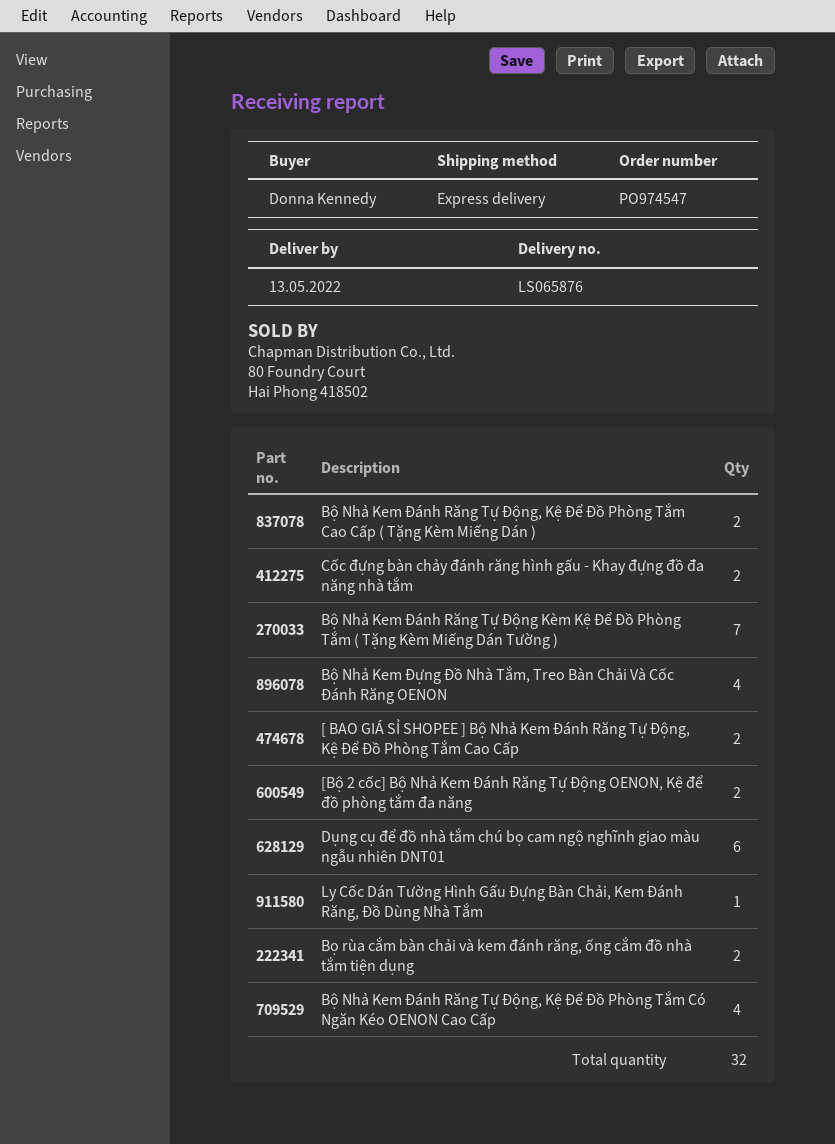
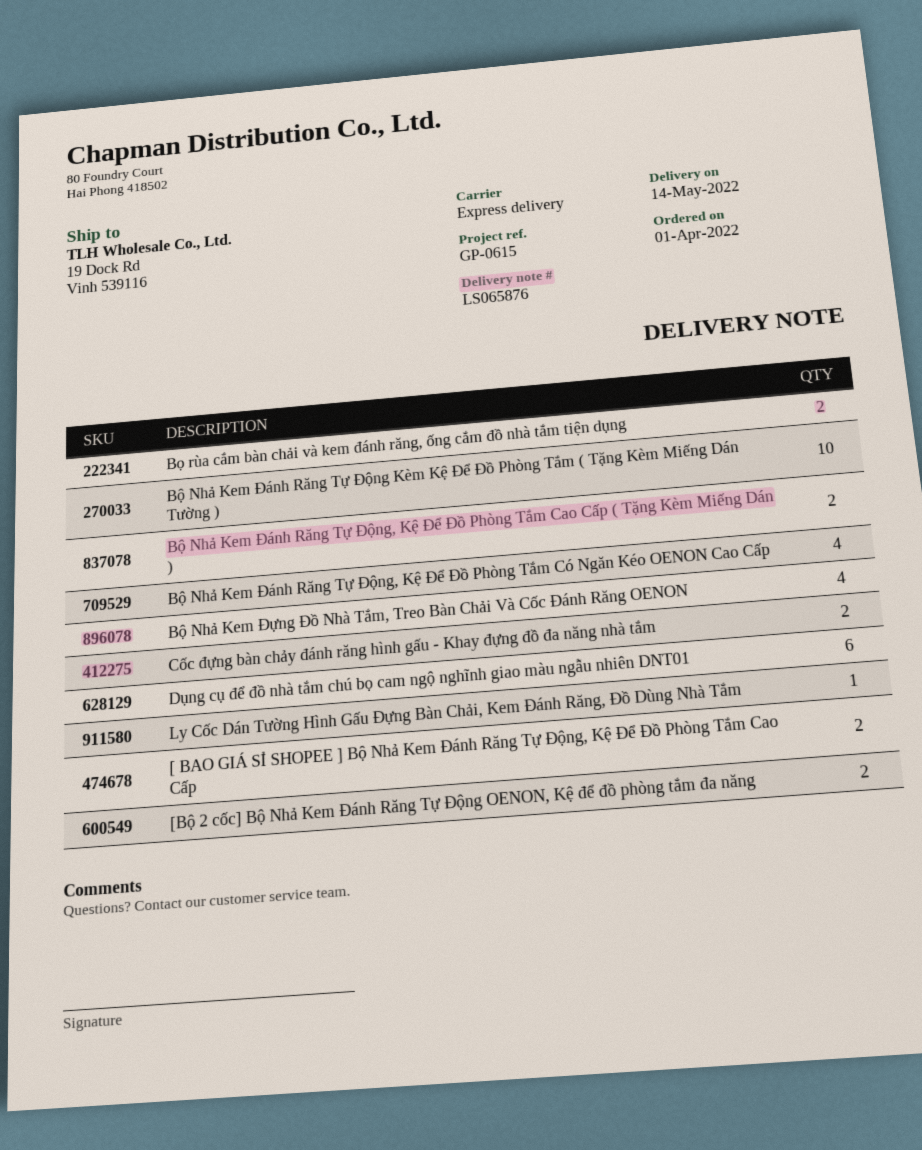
delivery date: 2022-05-13 -> 2022-05-14
Bộ Nhả Kem Đánh Răng Tự Động Kèm Kệ Để Đồ Phòng Tắm ( Tặng Kèm Miếng Dán Tường ): 7 -> 10

